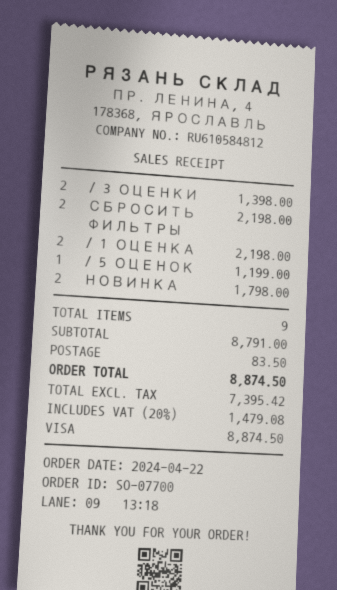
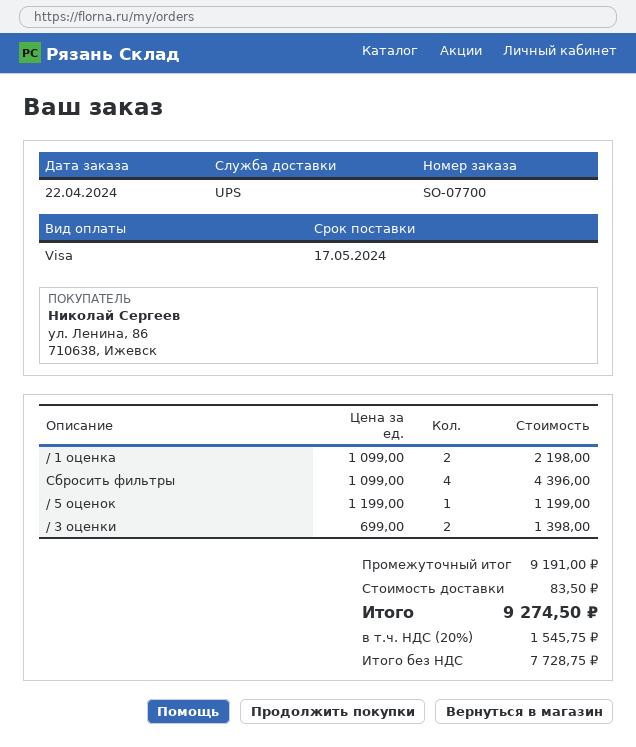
СБРОСИТЬ ФИЛЬТРЫ: 2 for 2198.00 -> 4 for 4396.00
НОВИНКА: 2 for 1798.00 -> none
subtotal: 8791.00 -> 9191.00
net: 7395.42 -> 7728.75
tax: 20% = 1479.08 -> 20% = 1545.75
total: 8874.50 -> 9274.50

